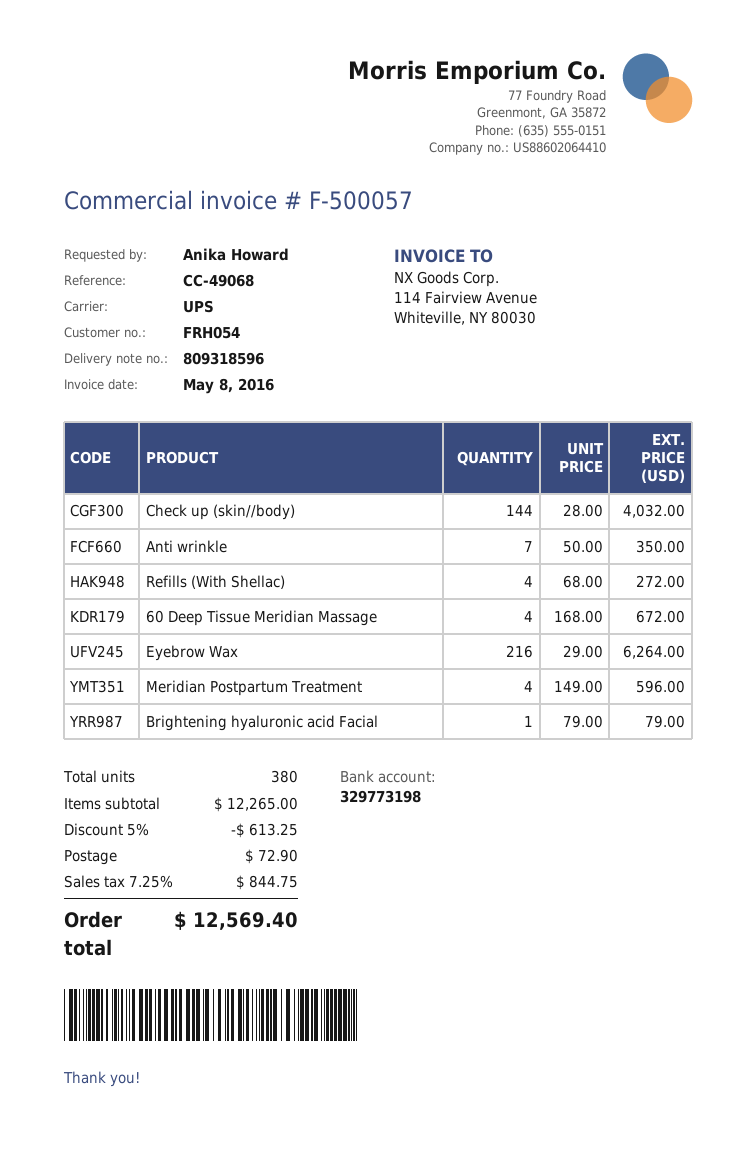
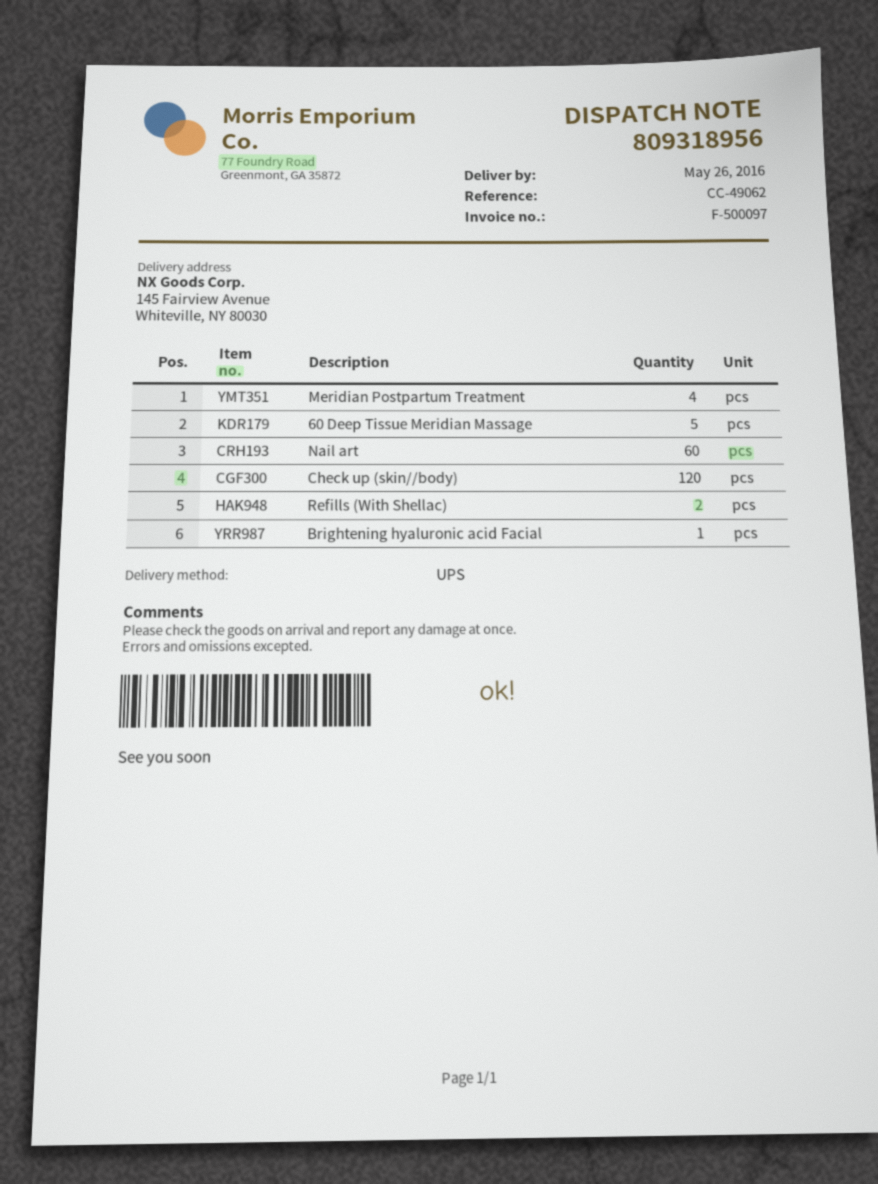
delivery note number: 809318596 -> 809318956
invoice number: F-500057 -> F-500097
reference: CC-49068 -> CC-49062
Check up (skin//body): 144 -> 120
Anti wrinkle: 7 -> none
Refills (With Shellac): 4 -> 2
60 Deep Tissue Meridian Massage: 4 -> 5
Eyebrow Wax: 216 -> none
Nail art: none -> 60

